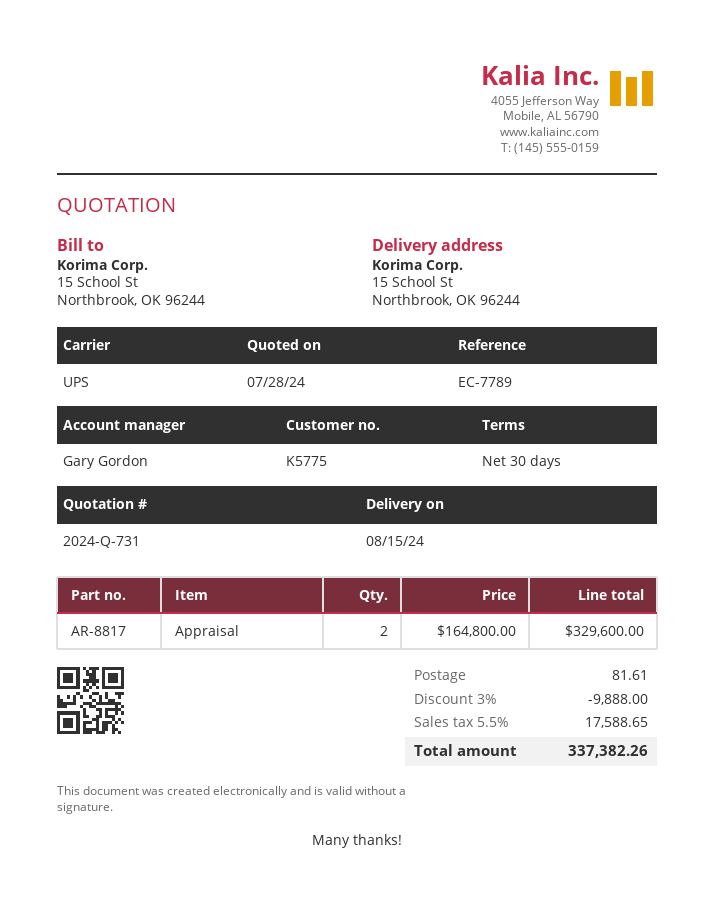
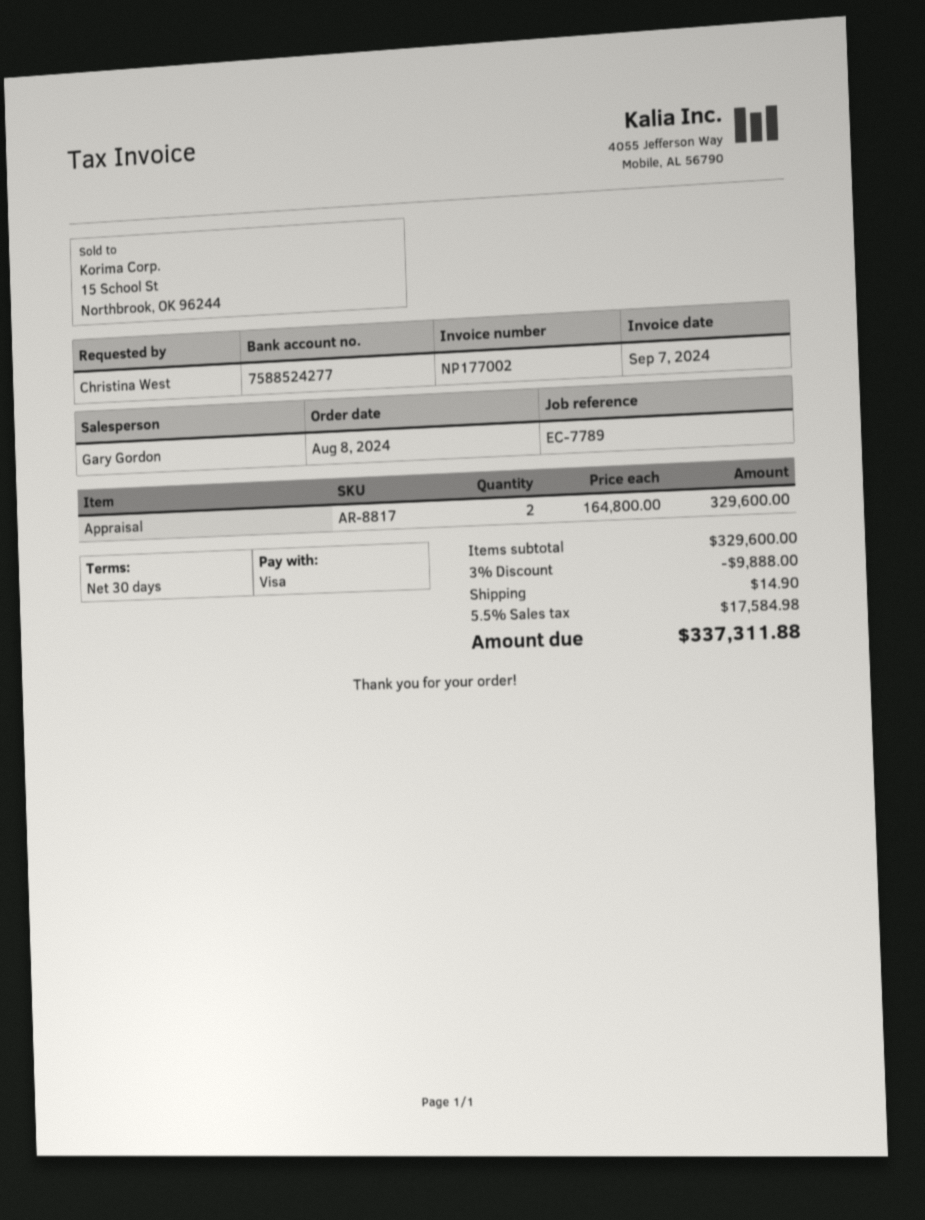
shipping: 81.61 -> 14.90
tax: 5.5% = 17588.65 -> 5.5% = 17584.98
total: 337382.26 -> 337311.88

